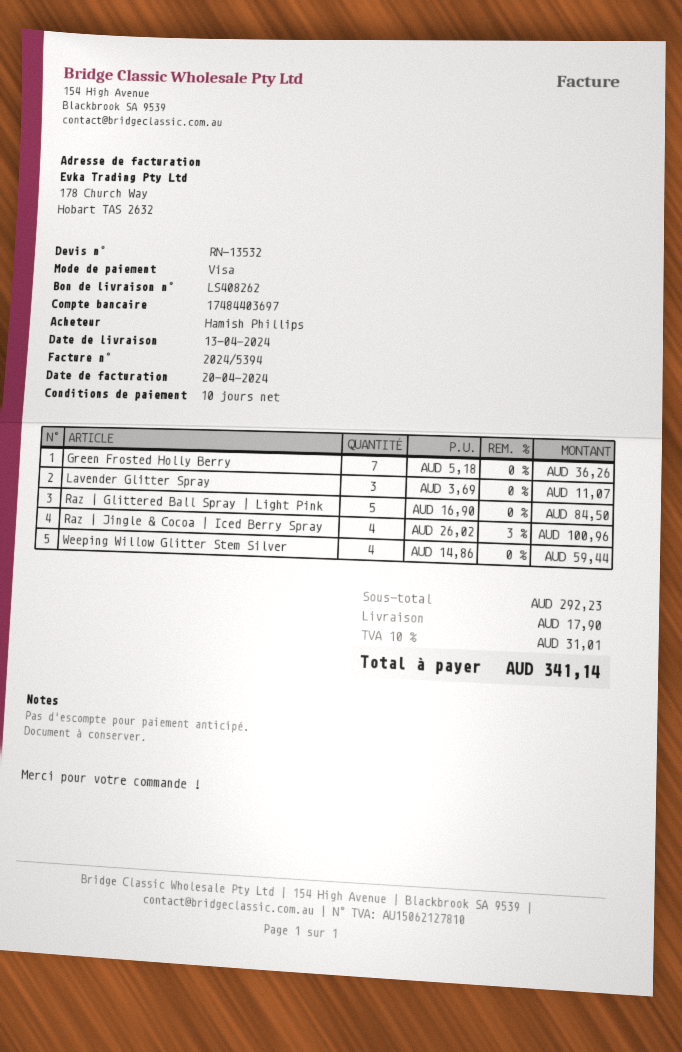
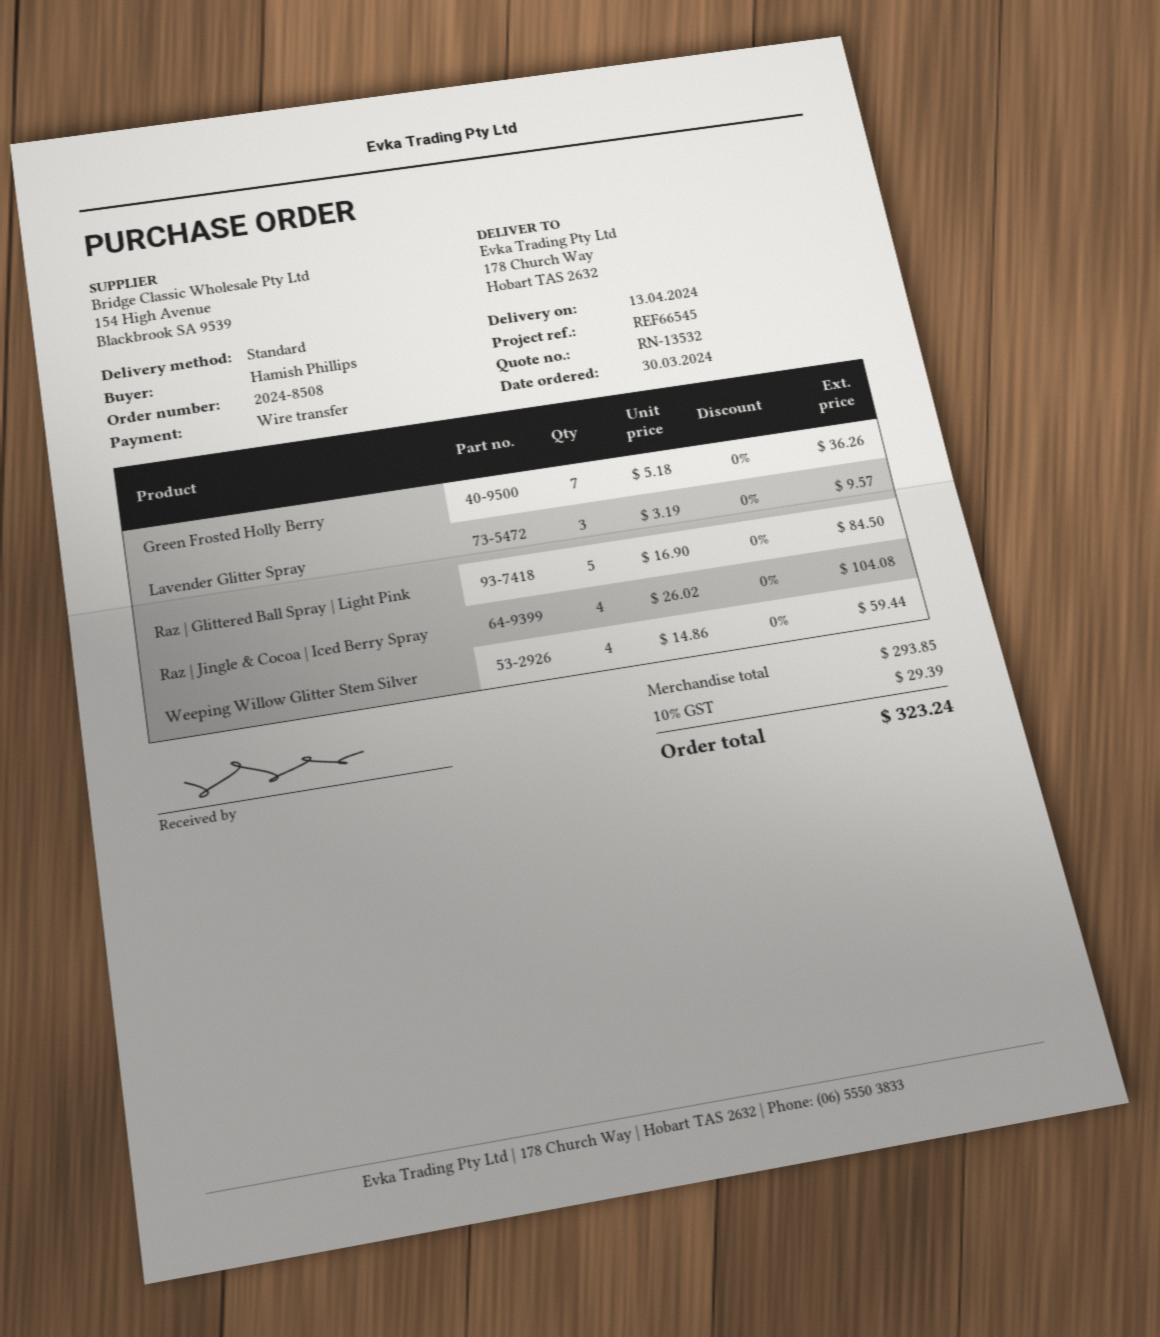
payment method: Visa -> bank transfer
Lavender Glitter Spray: 3 x 3.69 = 11.07 -> 3 x 3.19 = 9.57
Raz | Jingle & Cocoa | Iced Berry Spray: 4 x 26.02 - 3% = 100.96 -> 4 x 26.02 = 104.08
subtotal: 292.23 -> 293.85
shipping: 17.90 -> none
tax: 10% = 31.01 -> 10% = 29.39
total: 341.14 -> 323.24

